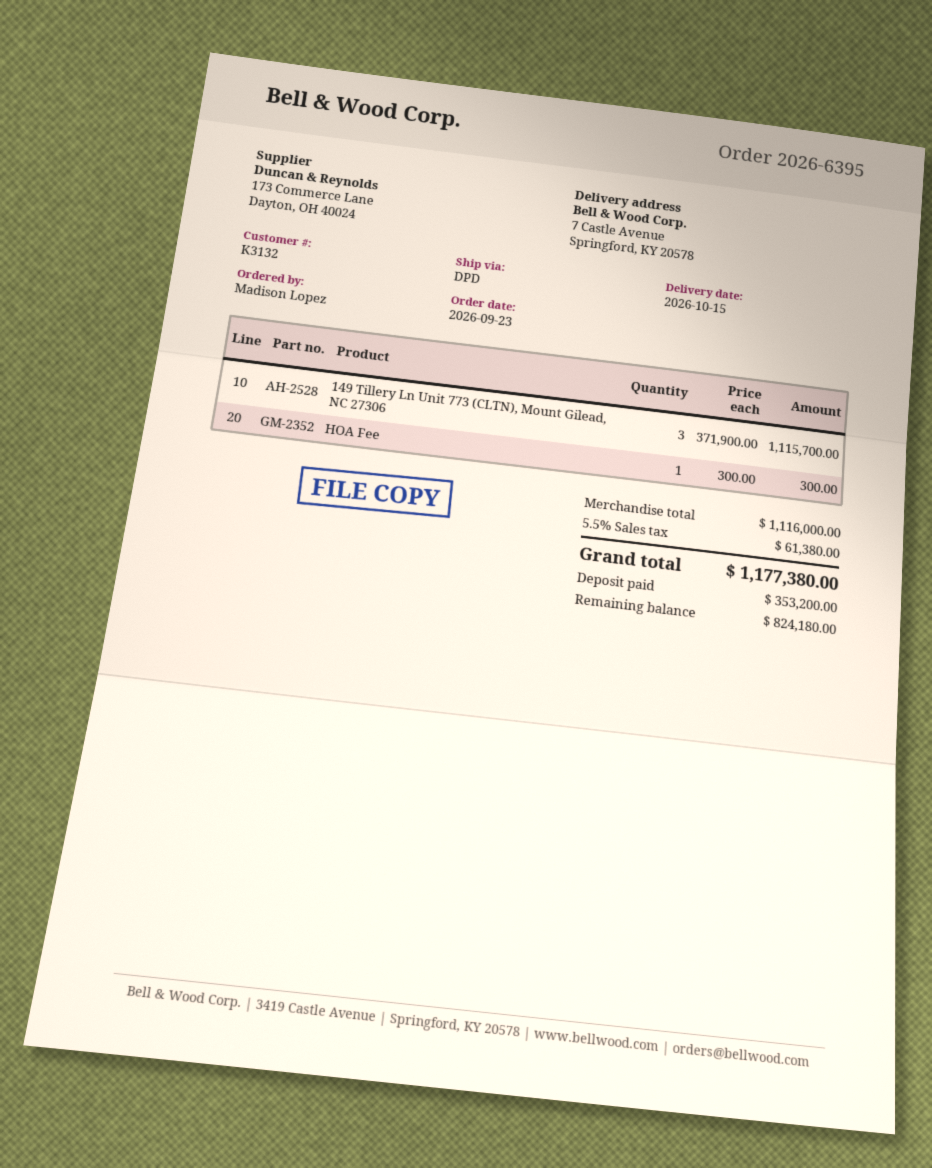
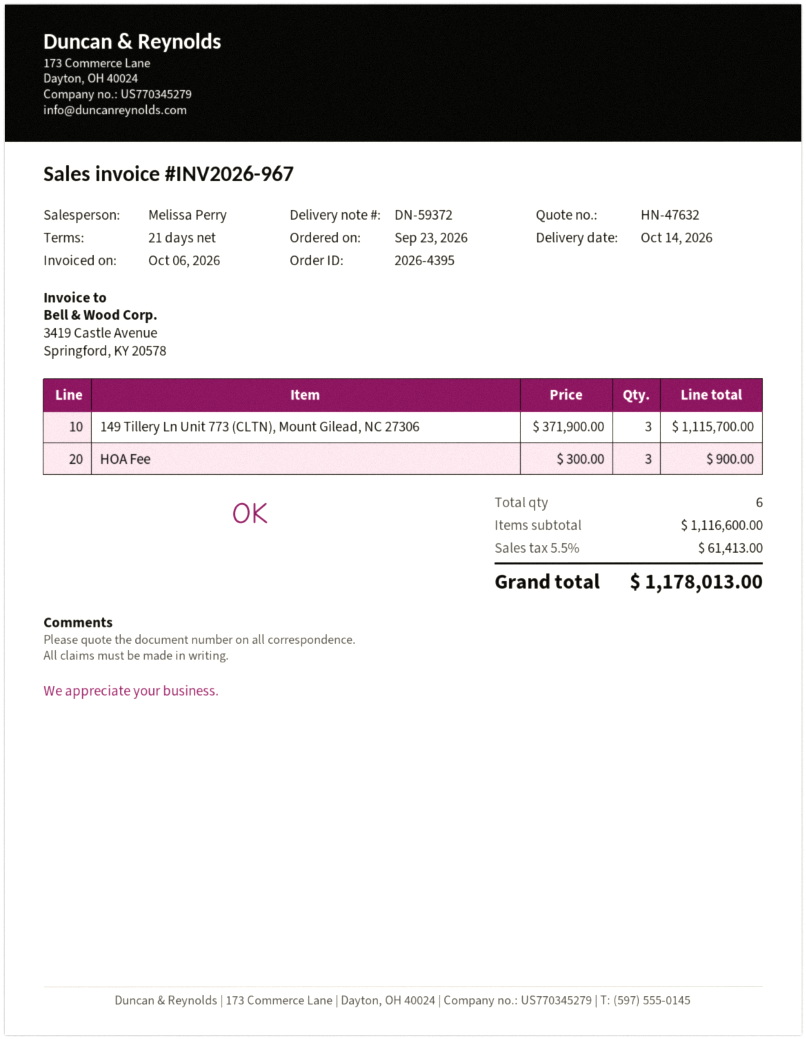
order number: 2026-6395 -> 2026-4395
delivery date: 2026-10-15 -> 2026-10-14
HOA Fee: 1 x 300.00 = 300.00 -> 3 x 300.00 = 900.00
subtotal: 1116000.00 -> 1116600.00
tax: 5.5% = 61380.00 -> 5.5% = 61413.00
total: 1177380.00 -> 1178013.00

